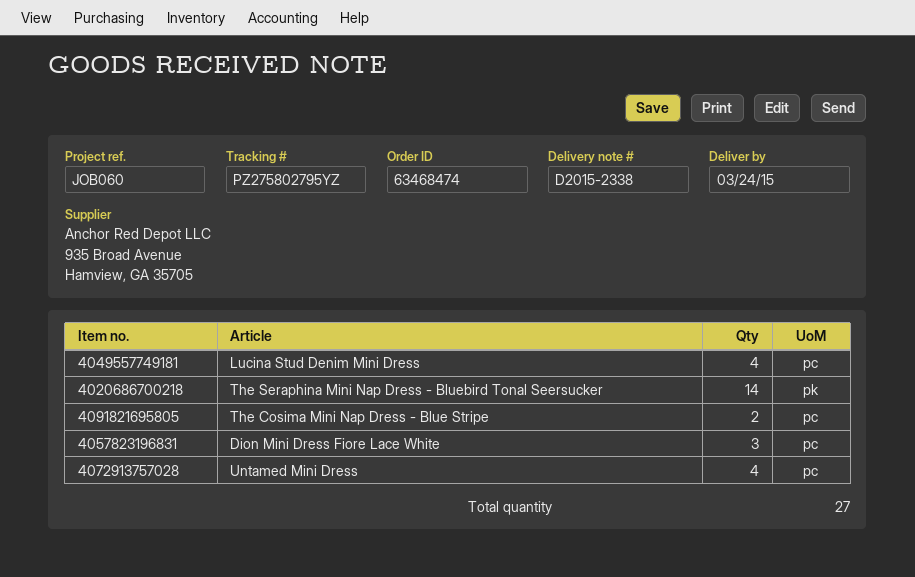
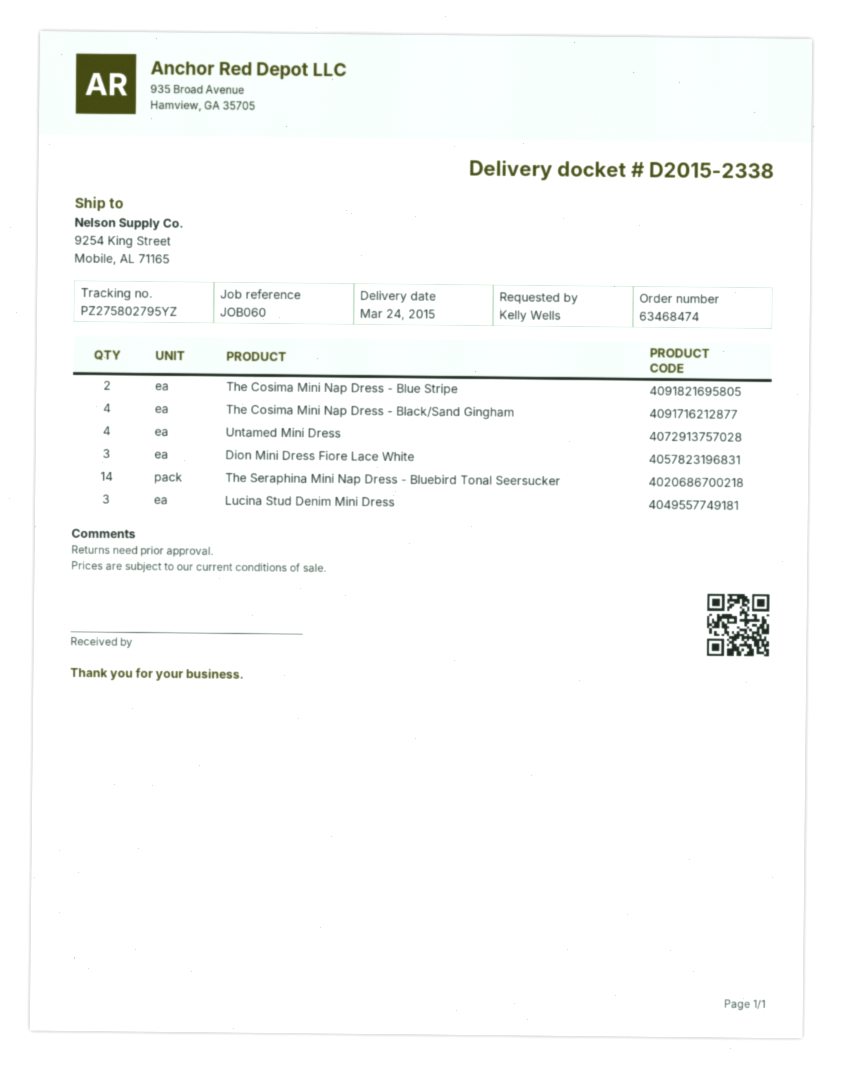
Lucina Stud Denim Mini Dress: 4 -> 3
The Cosima Mini Nap Dress - Black/Sand Gingham: none -> 4

